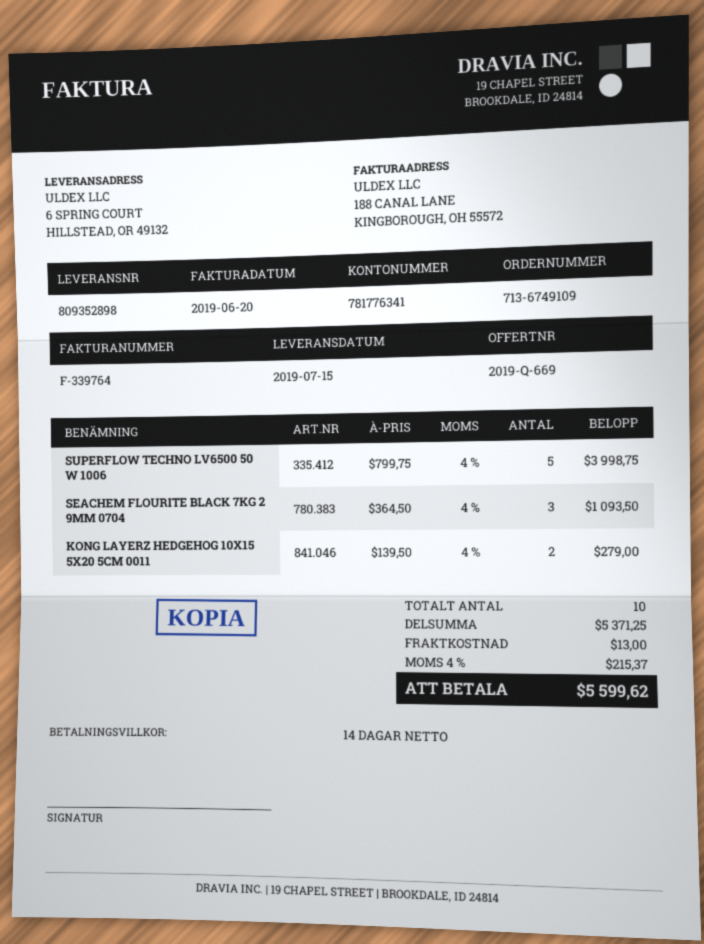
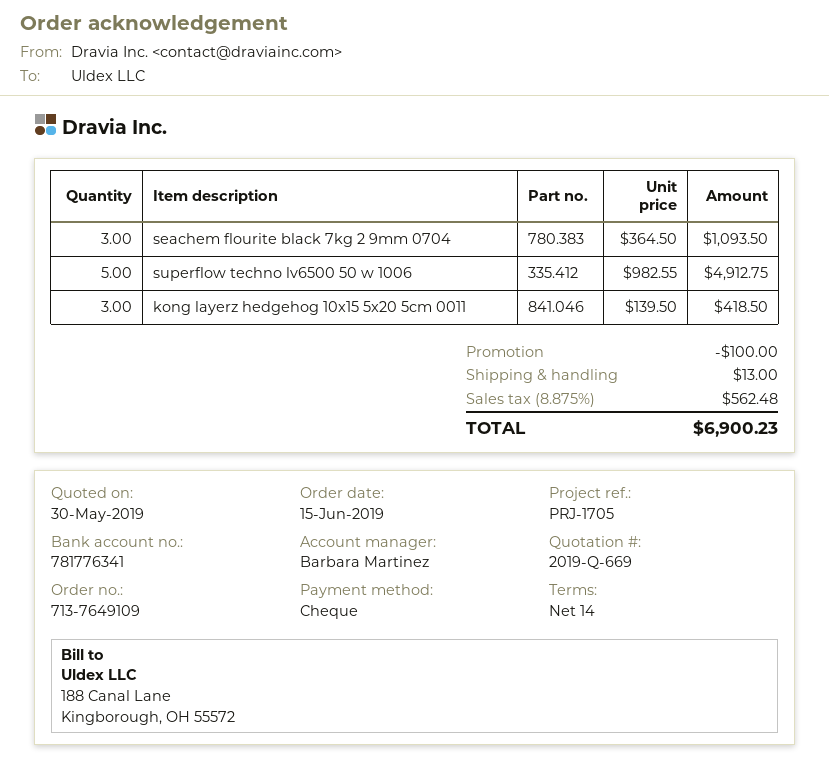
order number: 713-6749109 -> 713-7649109
SUPERFLOW TECHNO LV6500 50 W 1006: 5 x 799.75 = 3998.75 -> 5 x 982.55 = 4912.75
KONG LAYERZ HEDGEHOG 10X15 5X20 5CM 0011: 2 x 139.50 = 279.00 -> 3 x 139.50 = 418.50
discount: none -> 100.00
tax: 4% = 215.37 -> 8.875% = 562.48
total: 5599.62 -> 6900.23

